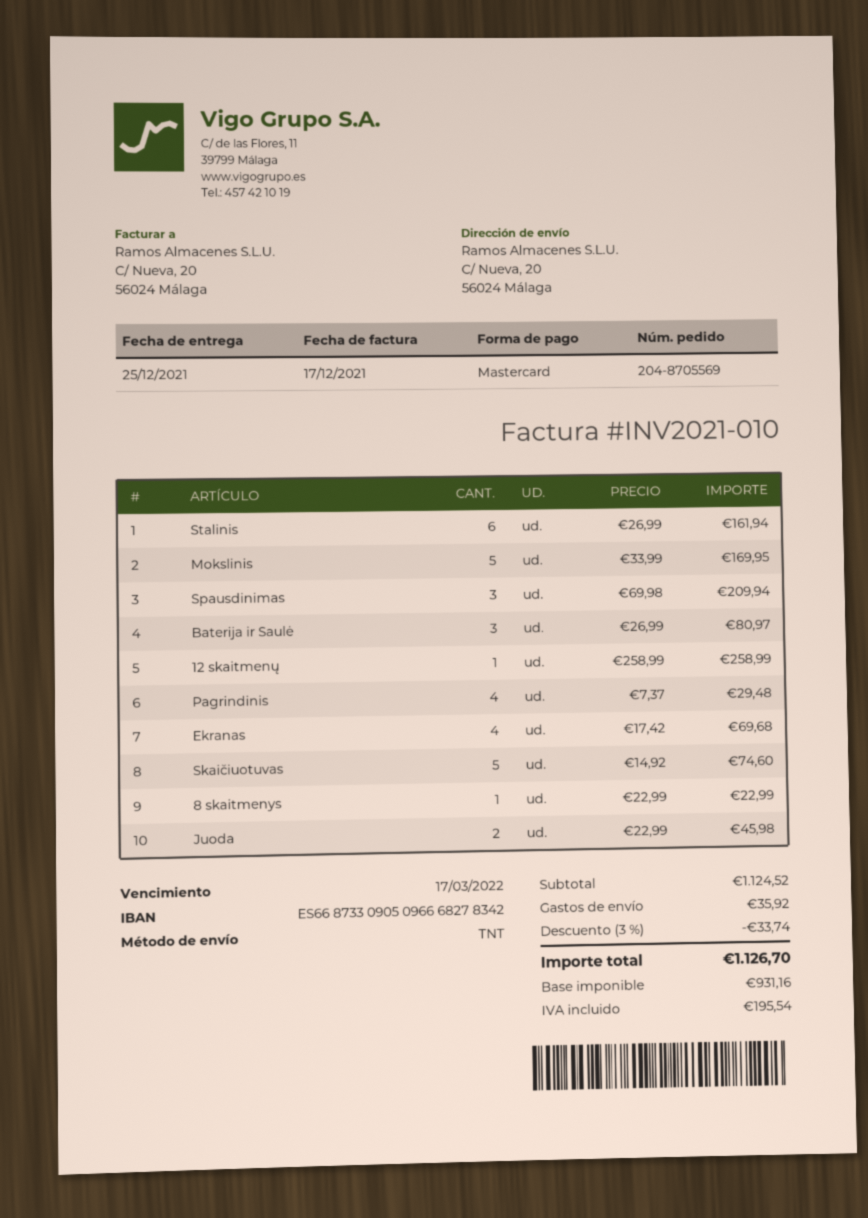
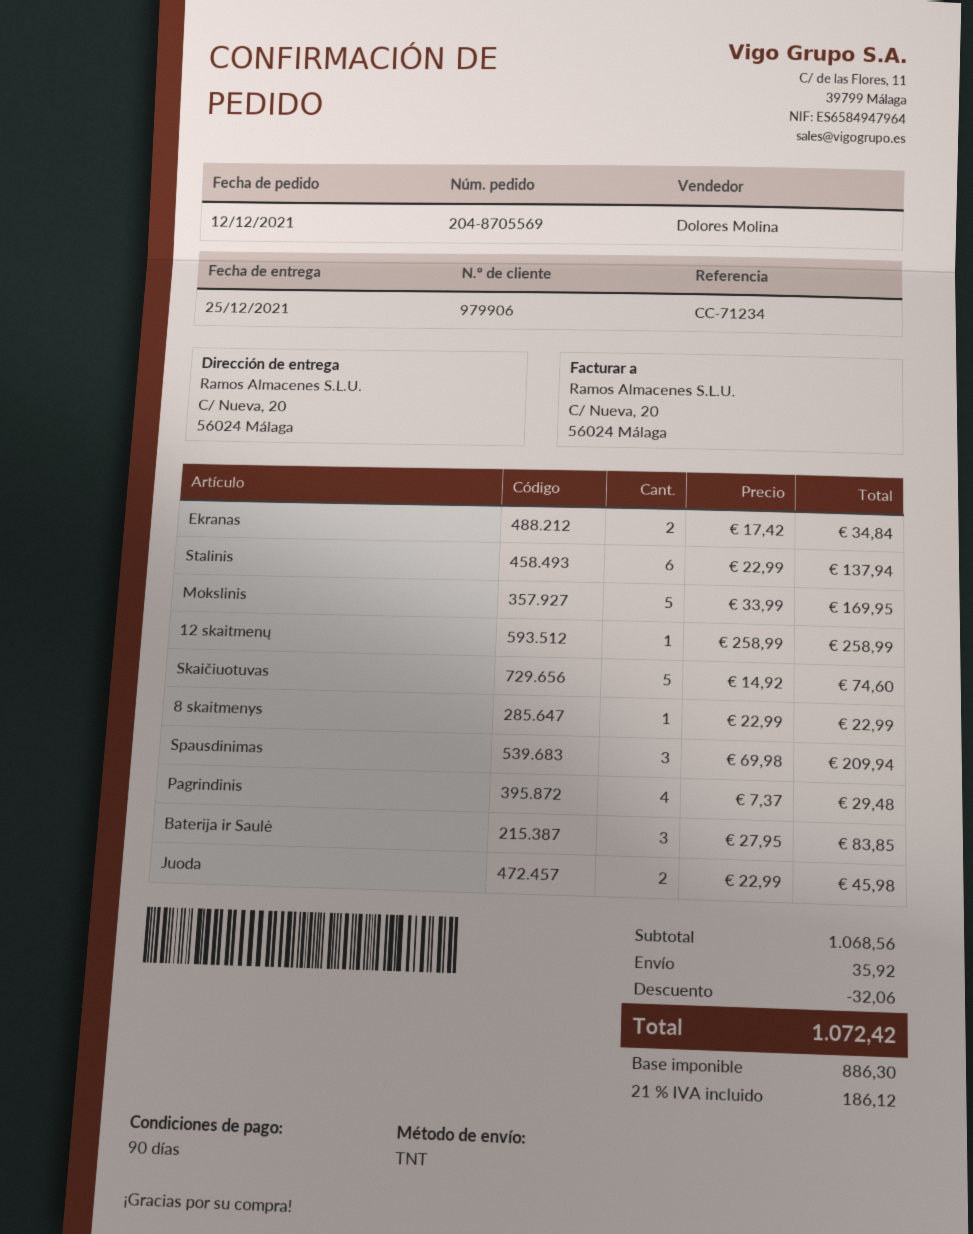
Stalinis: 6 x 26.99 = 161.94 -> 6 x 22.99 = 137.94
Baterija ir Saulė: 3 x 26.99 = 80.97 -> 3 x 27.95 = 83.85
Ekranas: 4 x 17.42 = 69.68 -> 2 x 17.42 = 34.84
subtotal: 1124.52 -> 1068.56
discount: 33.74 -> 32.06
net: 931.16 -> 886.30
tax: 195.54 -> 186.12
total: 1126.70 -> 1072.42

